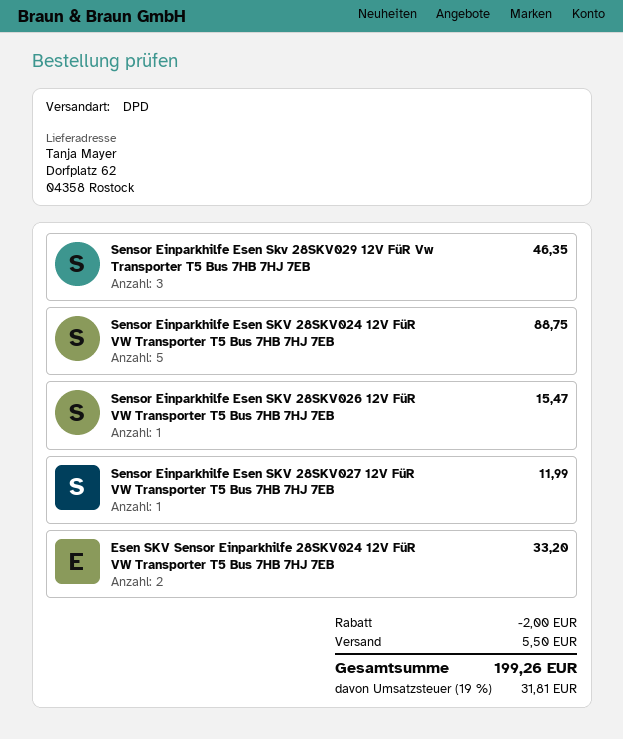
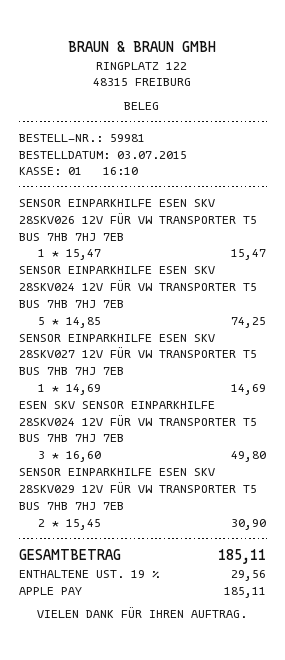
Sensor Einparkhilfe Esen Skv 28SKV029 12V FüR Vw Transporter T5 Bus 7HB 7HJ 7EB: 3 for 46.35 -> 2 for 30.90
Sensor Einparkhilfe Esen SKV 28SKV024 12V FüR VW Transporter T5 Bus 7HB 7HJ 7EB: 5 for 88.75 -> 5 for 74.25
Sensor Einparkhilfe Esen SKV 28SKV027 12V FüR VW Transporter T5 Bus 7HB 7HJ 7EB: 1 for 11.99 -> 1 for 14.69
Esen SKV Sensor Einparkhilfe 28SKV024 12V FüR VW Transporter T5 Bus 7HB 7HJ 7EB: 2 for 33.20 -> 3 for 49.80
discount: 2.00 -> none
shipping: 5.50 -> none
tax: 19% = 31.81 -> 19% = 29.56
total: 199.26 -> 185.11

